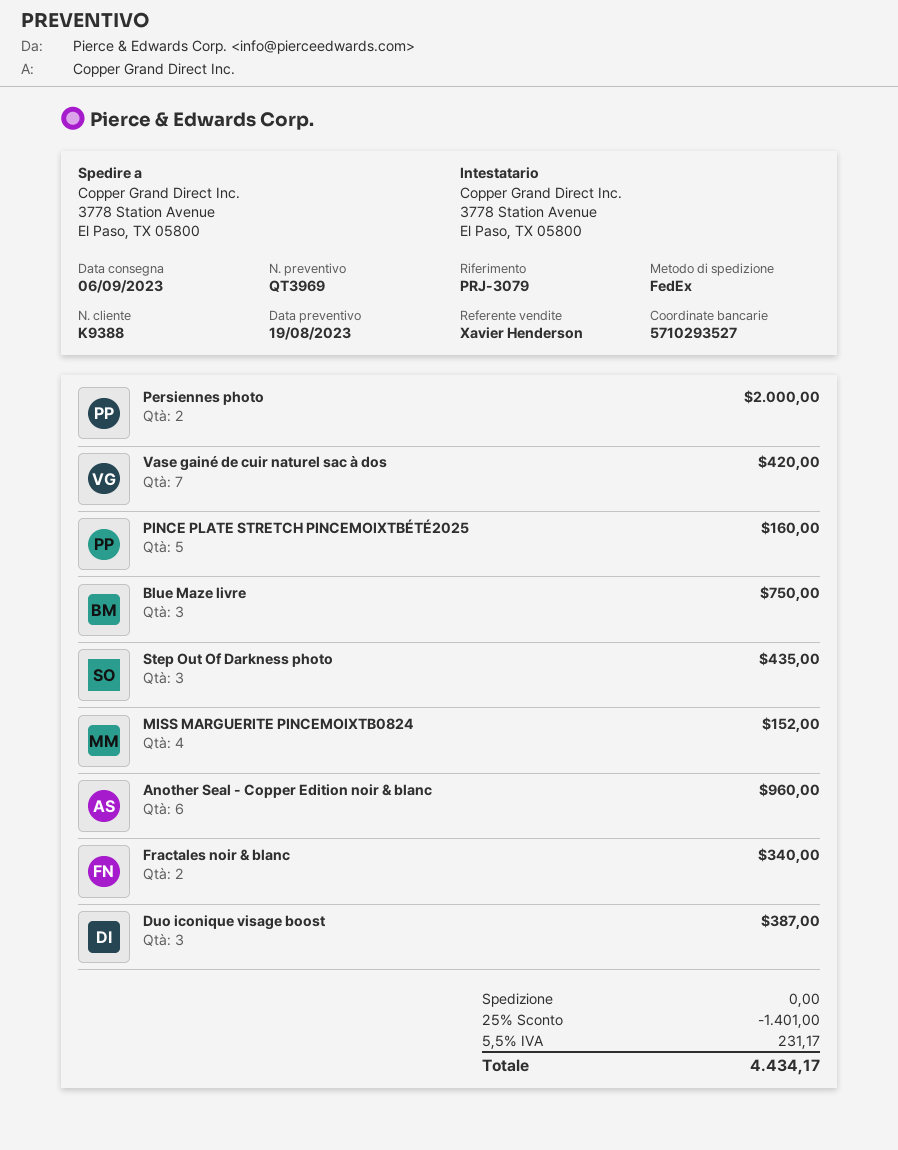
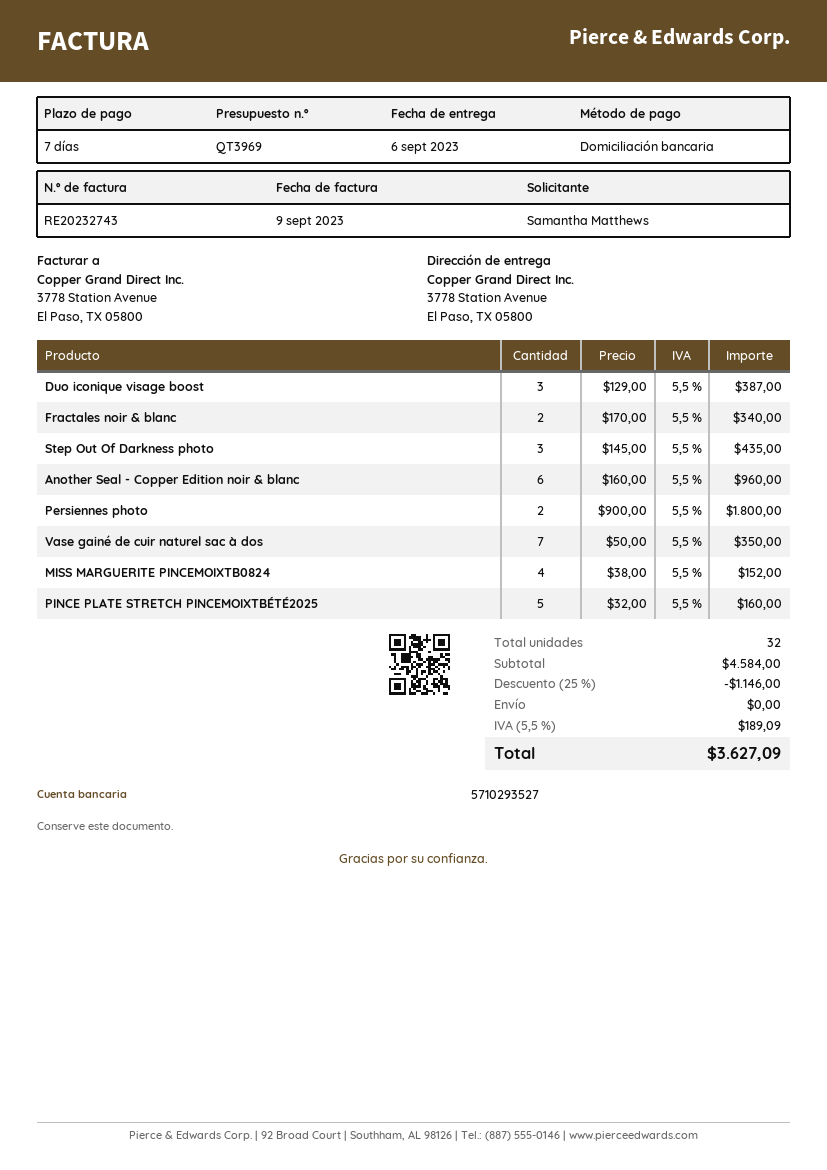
Persiennes photo: 2 for 2000.00 -> 2 for 1800.00
Vase gainé de cuir naturel sac à dos: 7 for 420.00 -> 7 for 350.00
Blue Maze livre: 3 for 750.00 -> none
discount: 25% = 1401.00 -> 25% = 1146.00
tax: 5.5% = 231.17 -> 5.5% = 189.09
total: 4434.17 -> 3627.09

